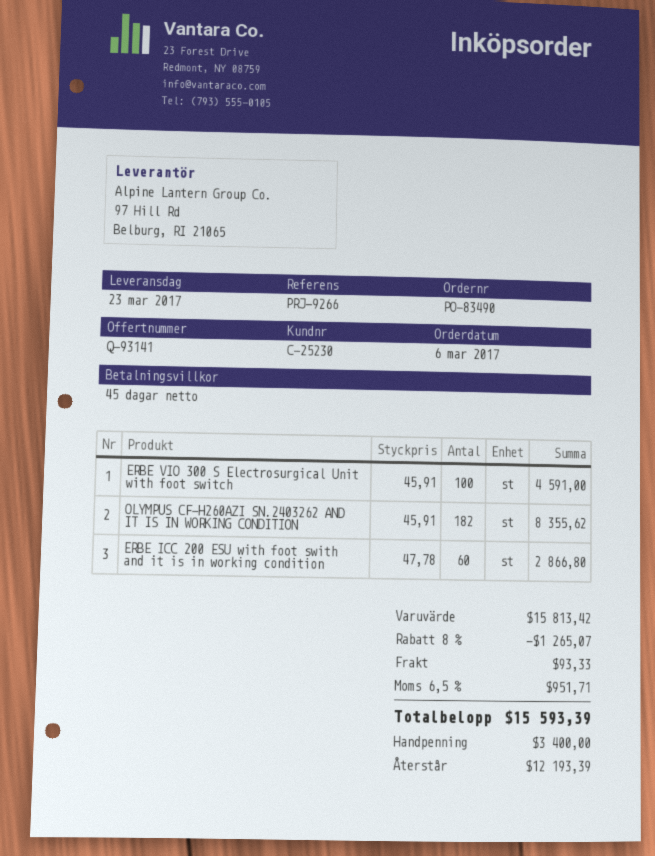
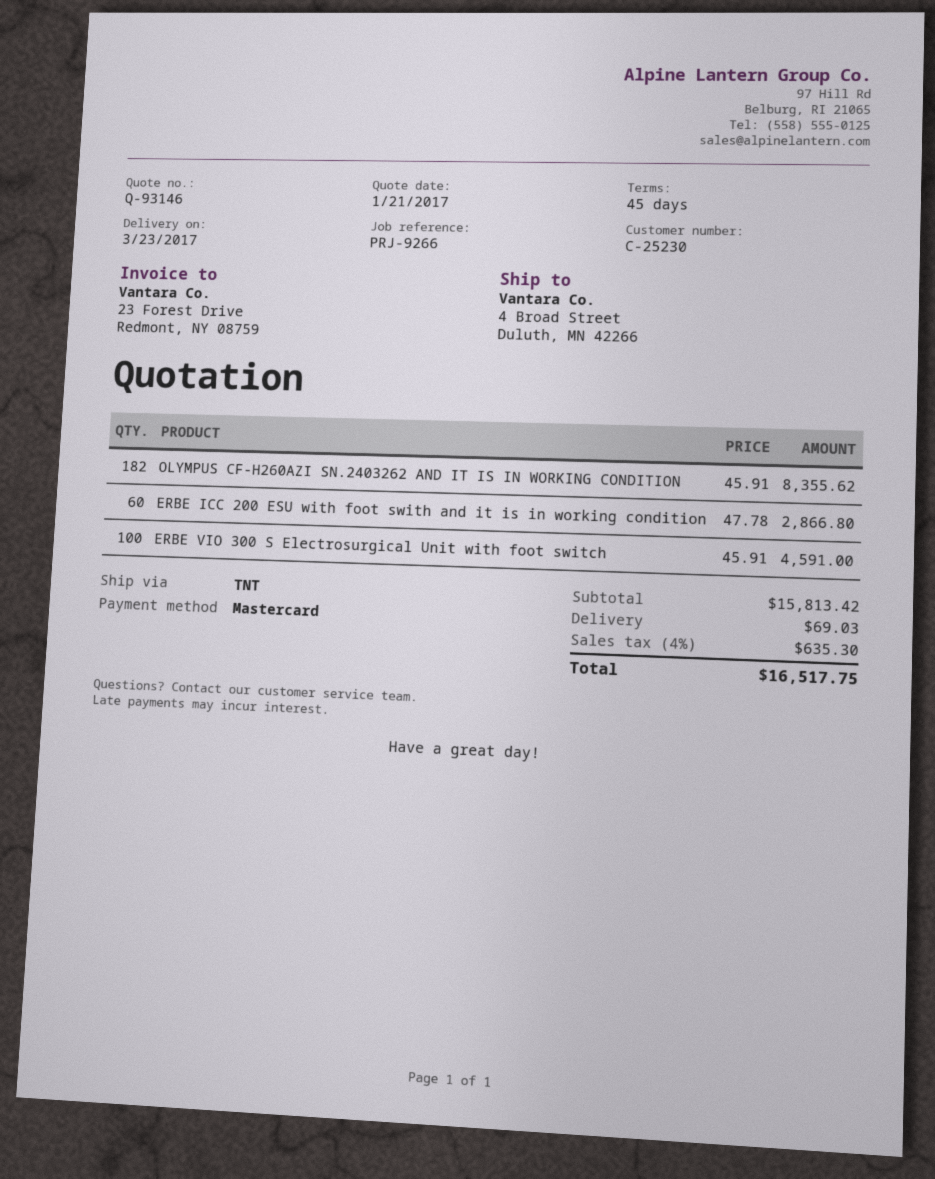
quote number: Q-93141 -> Q-93146
discount: 8% = 1265.07 -> none
shipping: 93.33 -> 69.03
tax: 6.5% = 951.71 -> 4% = 635.30
total: 15593.39 -> 16517.75

